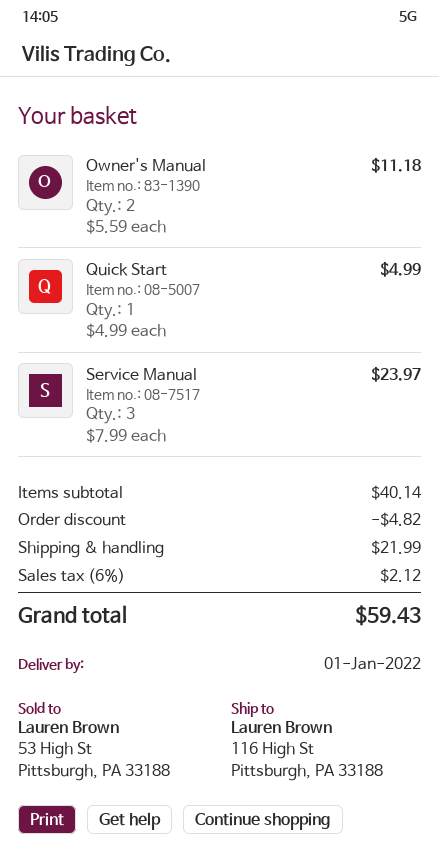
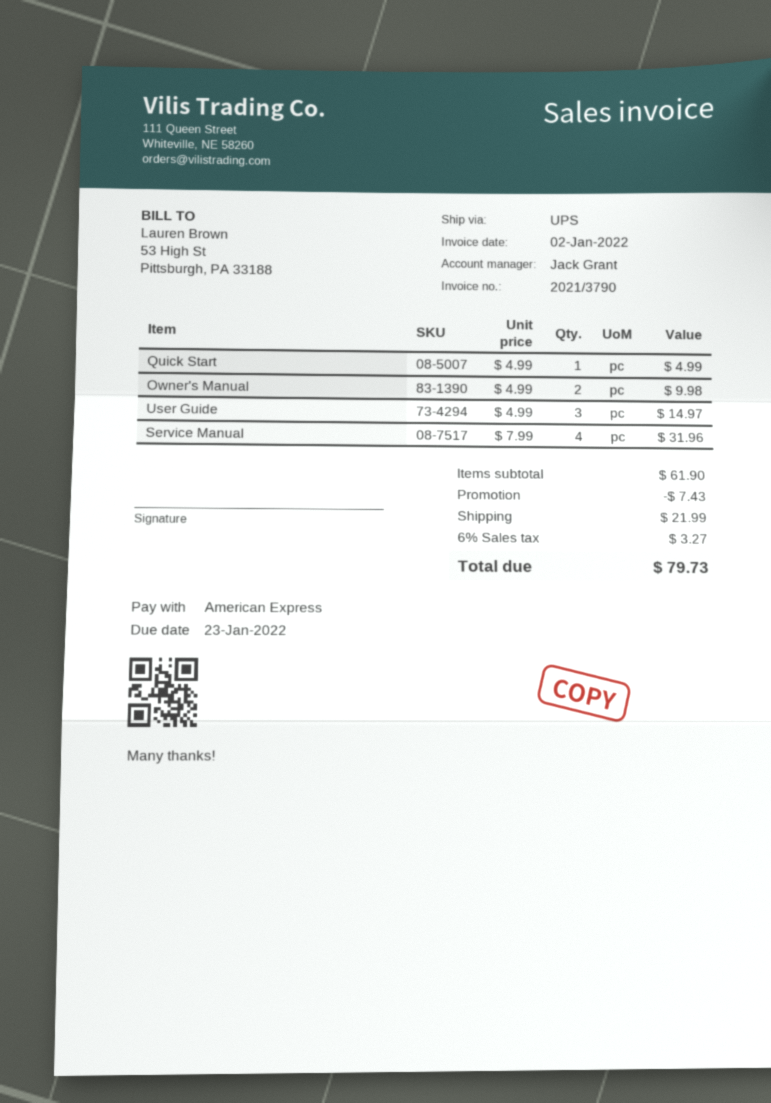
Owner's Manual: 2 x 5.59 = 11.18 -> 2 x 4.99 = 9.98
Service Manual: 3 x 7.99 = 23.97 -> 4 x 7.99 = 31.96
User Guide: none -> 3 x 4.99 = 14.97
subtotal: 40.14 -> 61.90
discount: 4.82 -> 7.43
tax: 6% = 2.12 -> 6% = 3.27
total: 59.43 -> 79.73

